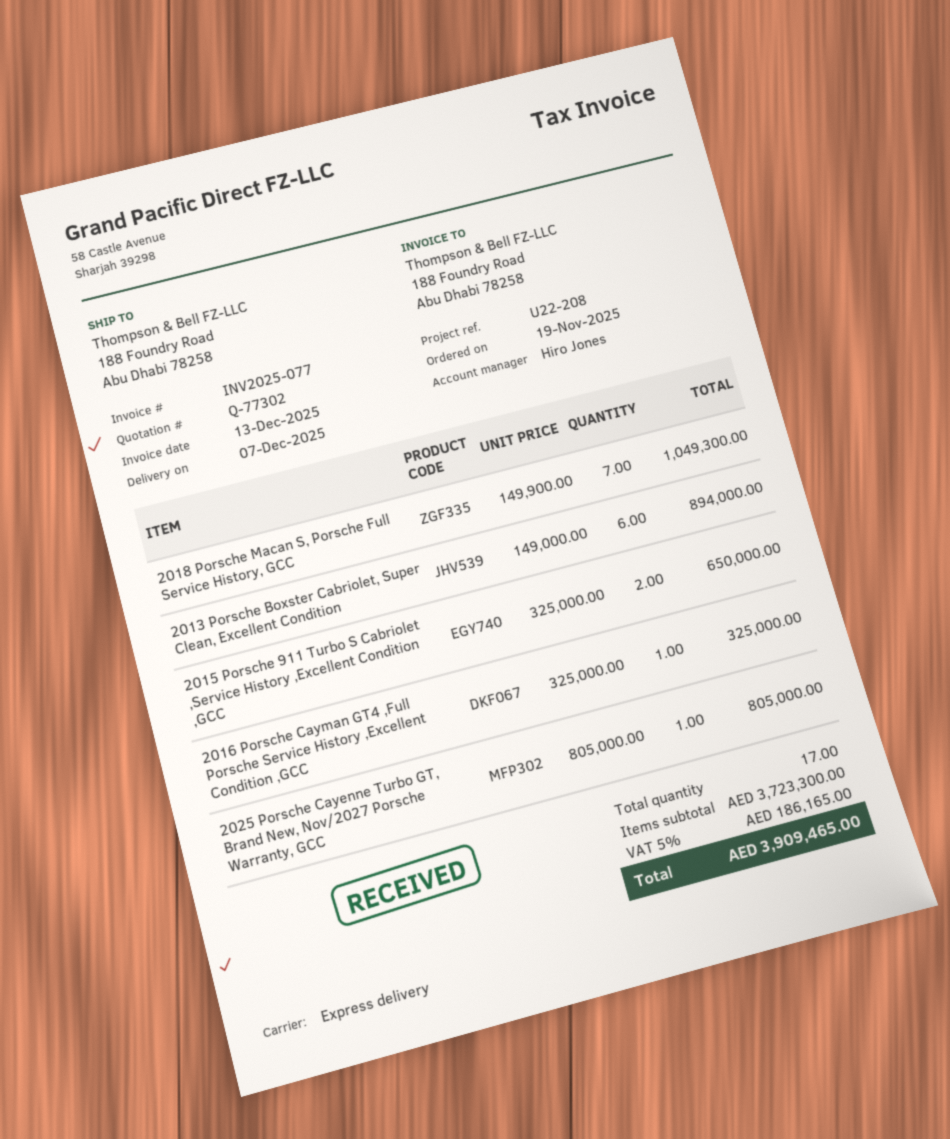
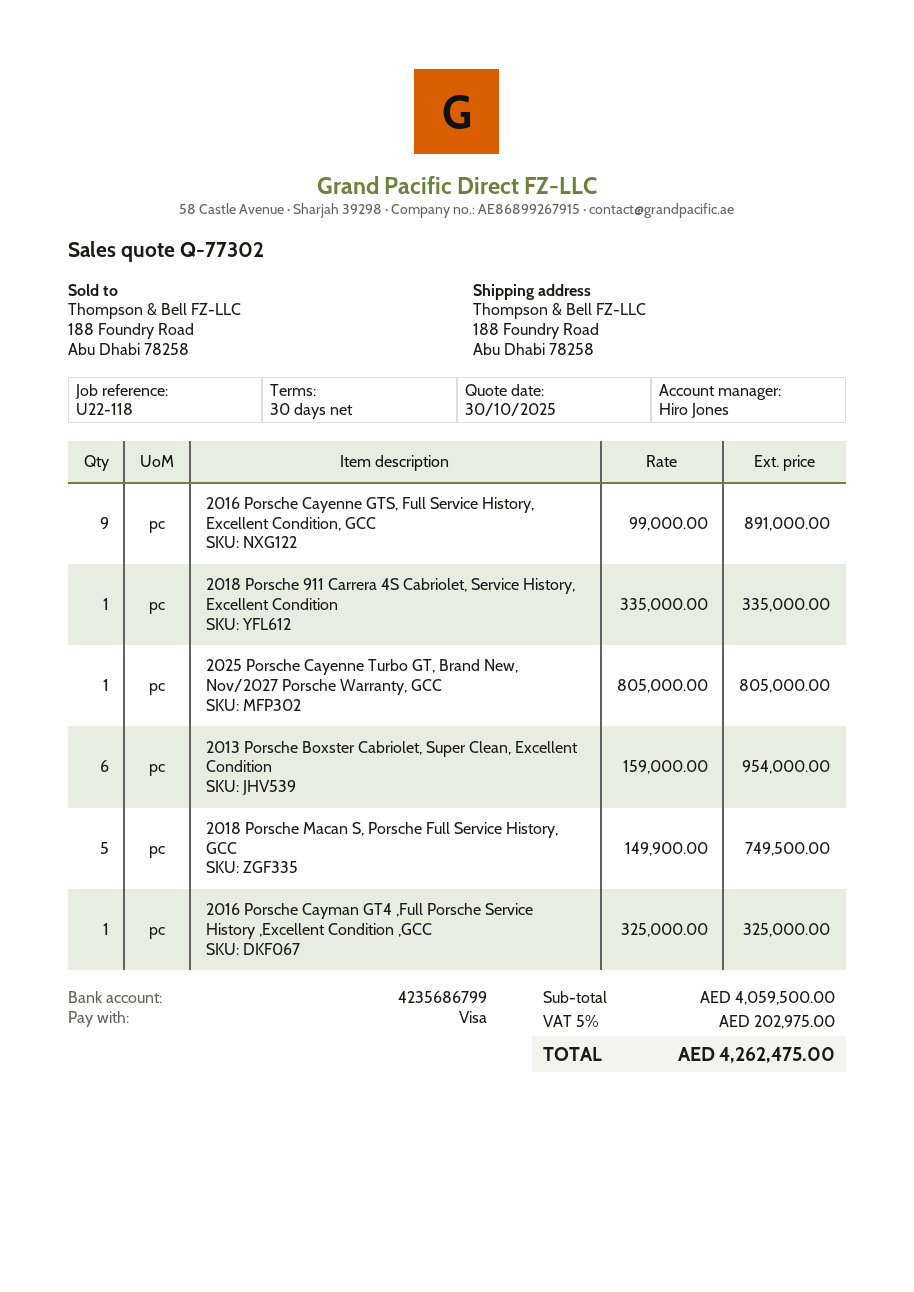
reference: U22-208 -> U22-118
2018 Porsche Macan S, Porsche Full Service History, GCC: 7 x 149900.00 = 1049300.00 -> 5 x 149900.00 = 749500.00
2013 Porsche Boxster Cabriolet, Super Clean, Excellent Condition: 6 x 149000.00 = 894000.00 -> 6 x 159000.00 = 954000.00
2015 Porsche 911 Turbo S Cabriolet ,Service History ,Excellent Condition ,GCC: 2 x 325000.00 = 650000.00 -> none
2016 Porsche Cayenne GTS, Full Service History, Excellent Condition, GCC: none -> 9 x 99000.00 = 891000.00
2018 Porsche 911 Carrera 4S Cabriolet, Service History, Excellent Condition: none -> 1 x 335000.00 = 335000.00
subtotal: 3723300.00 -> 4059500.00
tax: 5% = 186165.00 -> 5% = 202975.00
total: 3909465.00 -> 4262475.00

